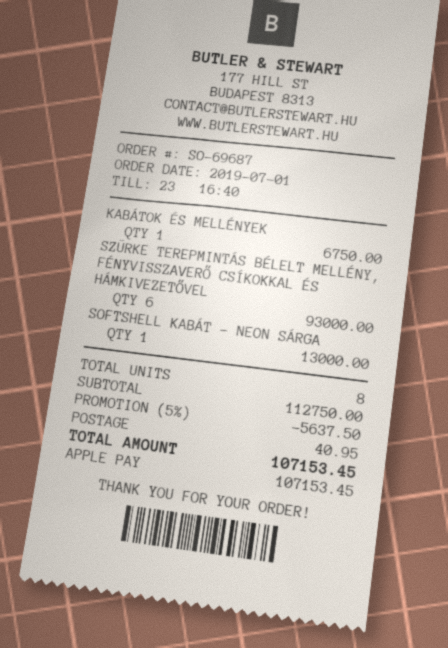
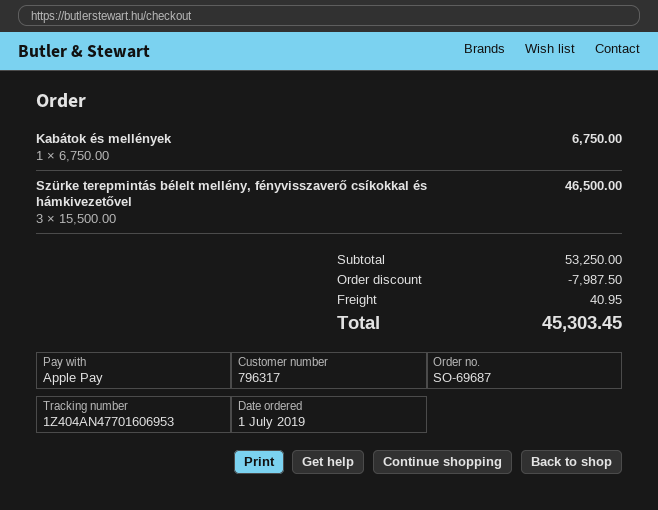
SZÜRKE TEREPMINTÁS BÉLELT MELLÉNY, FÉNYVISSZAVERŐ CSÍKOKKAL ÉS HÁMKIVEZETŐVEL: 6 for 93000.00 -> 3 for 46500.00
SOFTSHELL KABÁT - NEON SÁRGA: 1 for 13000.00 -> none
subtotal: 112750.00 -> 53250.00
discount: 5637.50 -> 7987.50
total: 107153.45 -> 45303.45

